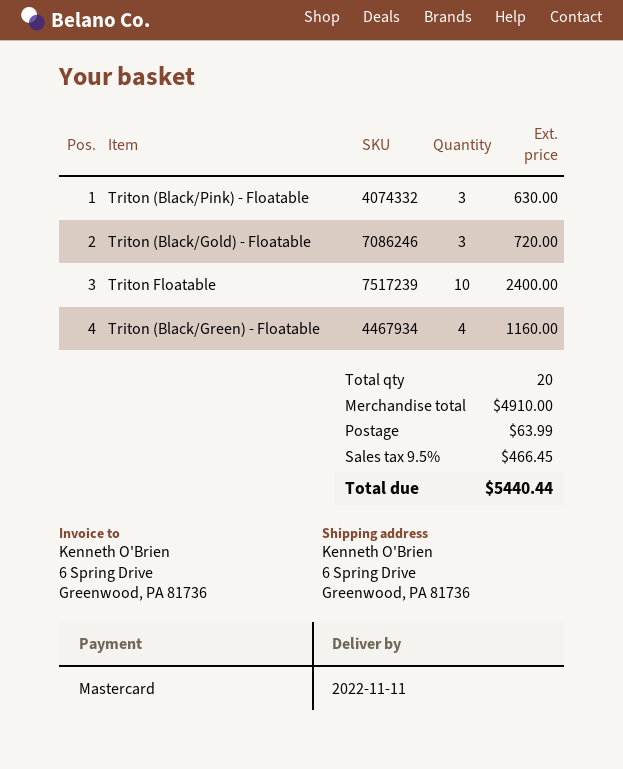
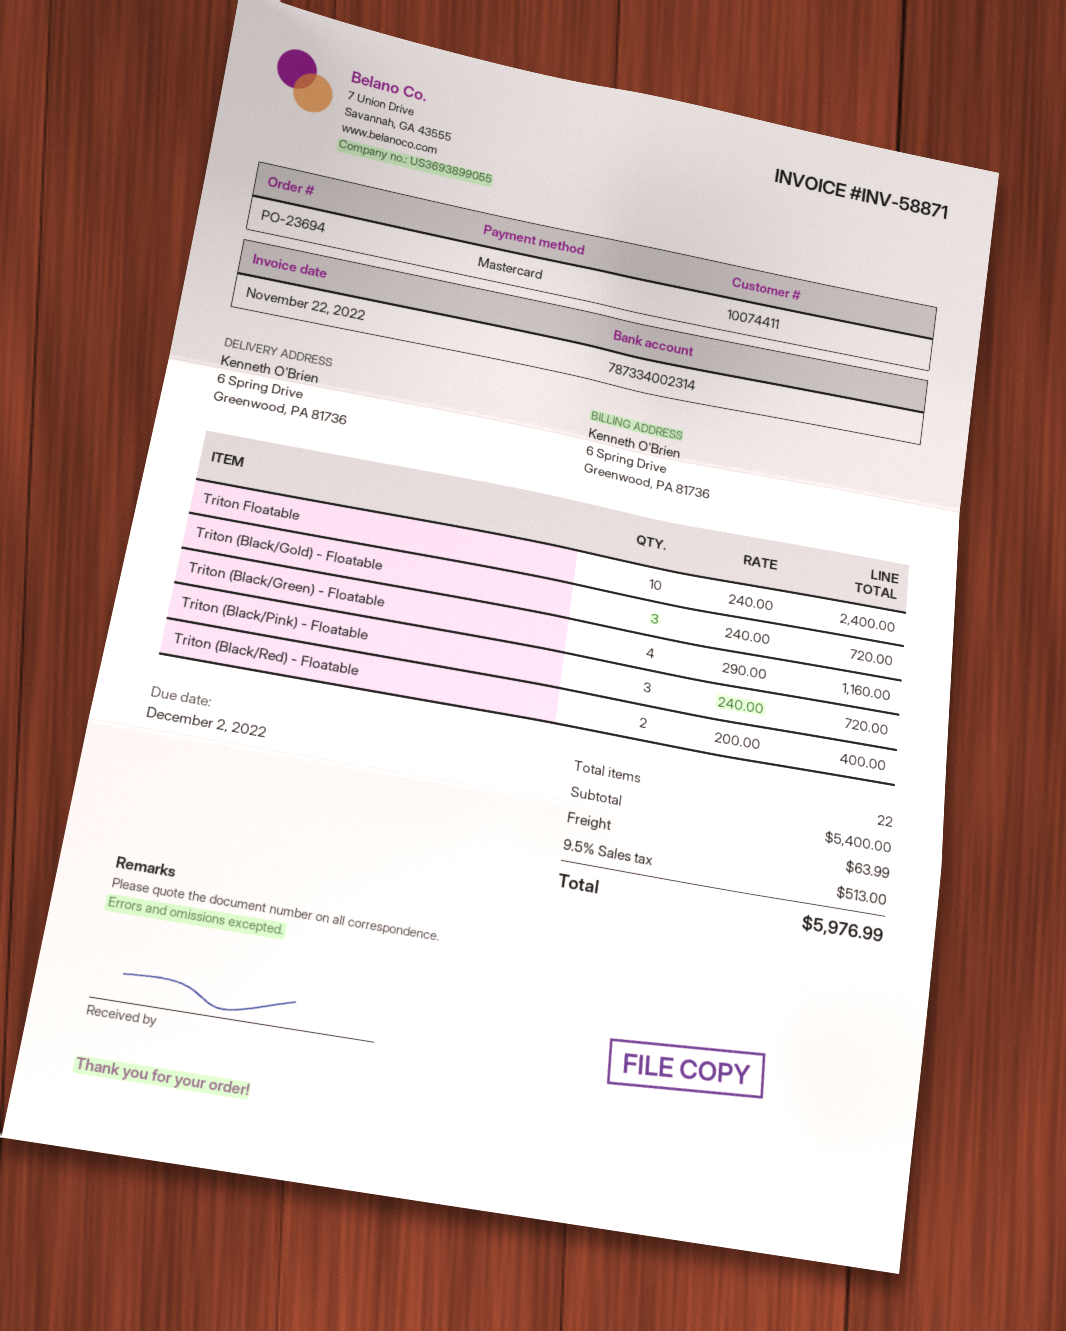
Triton (Black/Pink) - Floatable: 3 for 630.00 -> 3 for 720.00
Triton (Black/Red) - Floatable: none -> 2 for 400.00
total quantity: 20 -> 22
subtotal: 4910.00 -> 5400.00
tax: 9.5% = 466.45 -> 9.5% = 513.00
total: 5440.44 -> 5976.99

